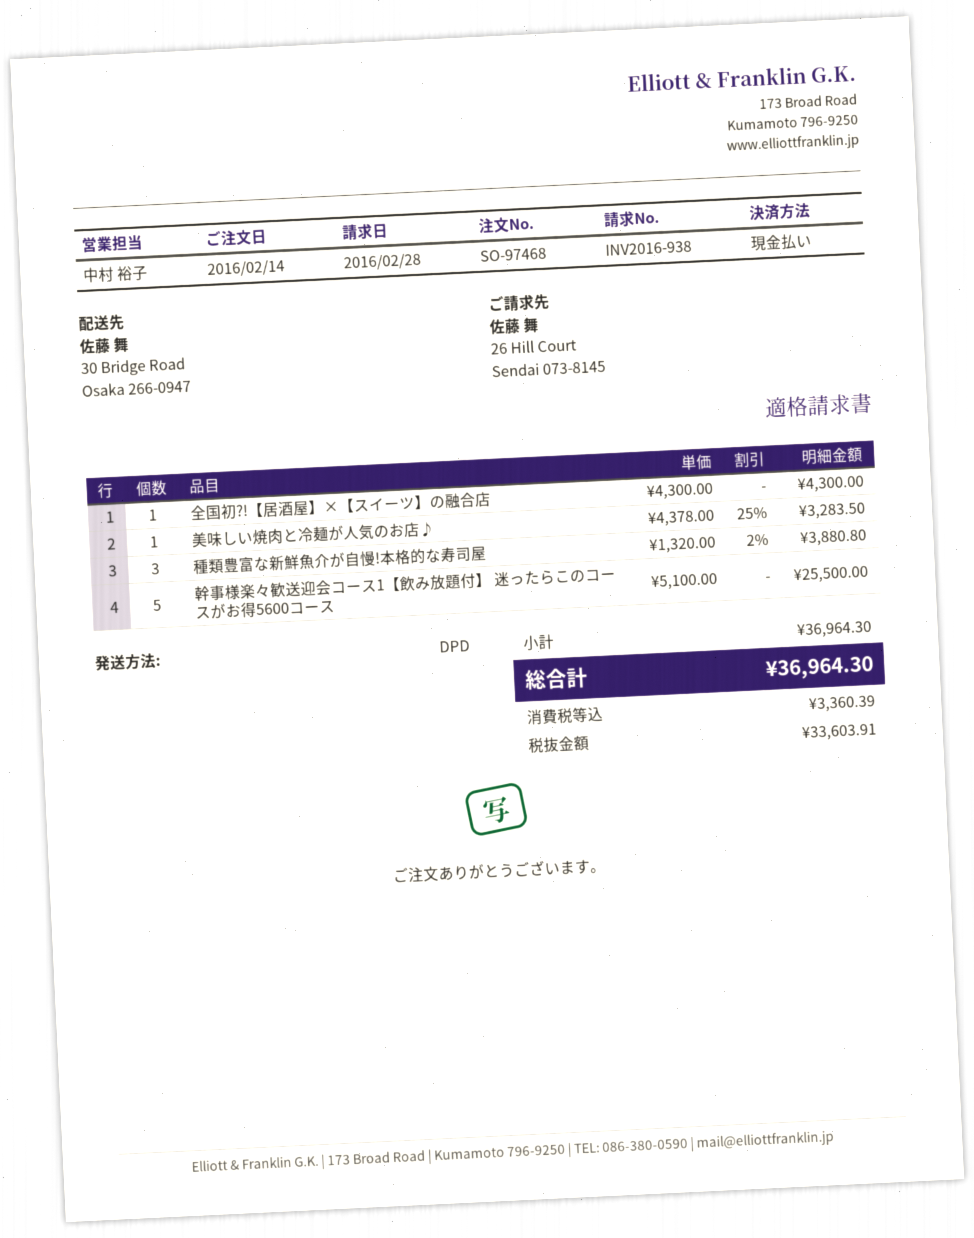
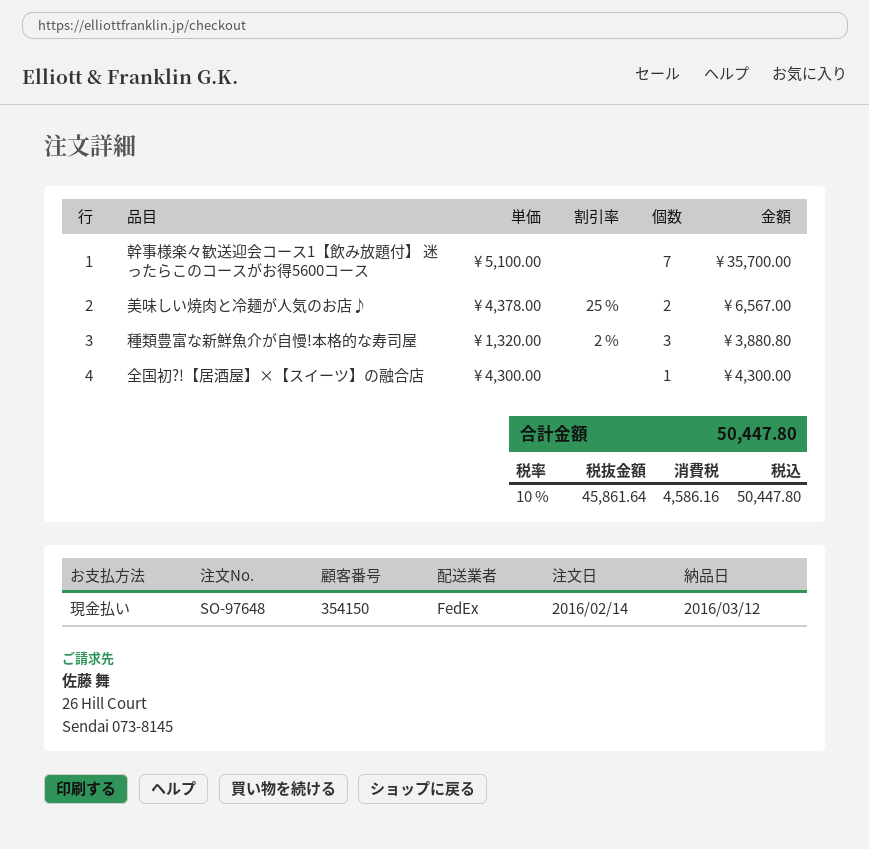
order number: SO-97468 -> SO-97648
shipping method: DPD -> FedEx
美味しい焼肉と冷麺が人気のお店♪: 1 x 4378.00 - 25% = 3283.50 -> 2 x 4378.00 - 25% = 6567.00
幹事様楽々歓送迎会コース1【飲み放題付】 迷ったらこのコースがお得5600コース: 5 x 5100.00 = 25500.00 -> 7 x 5100.00 = 35700.00
net: 33603.91 -> 45861.64
tax: 3360.39 -> 4586.16
total: 36964.30 -> 50447.80

